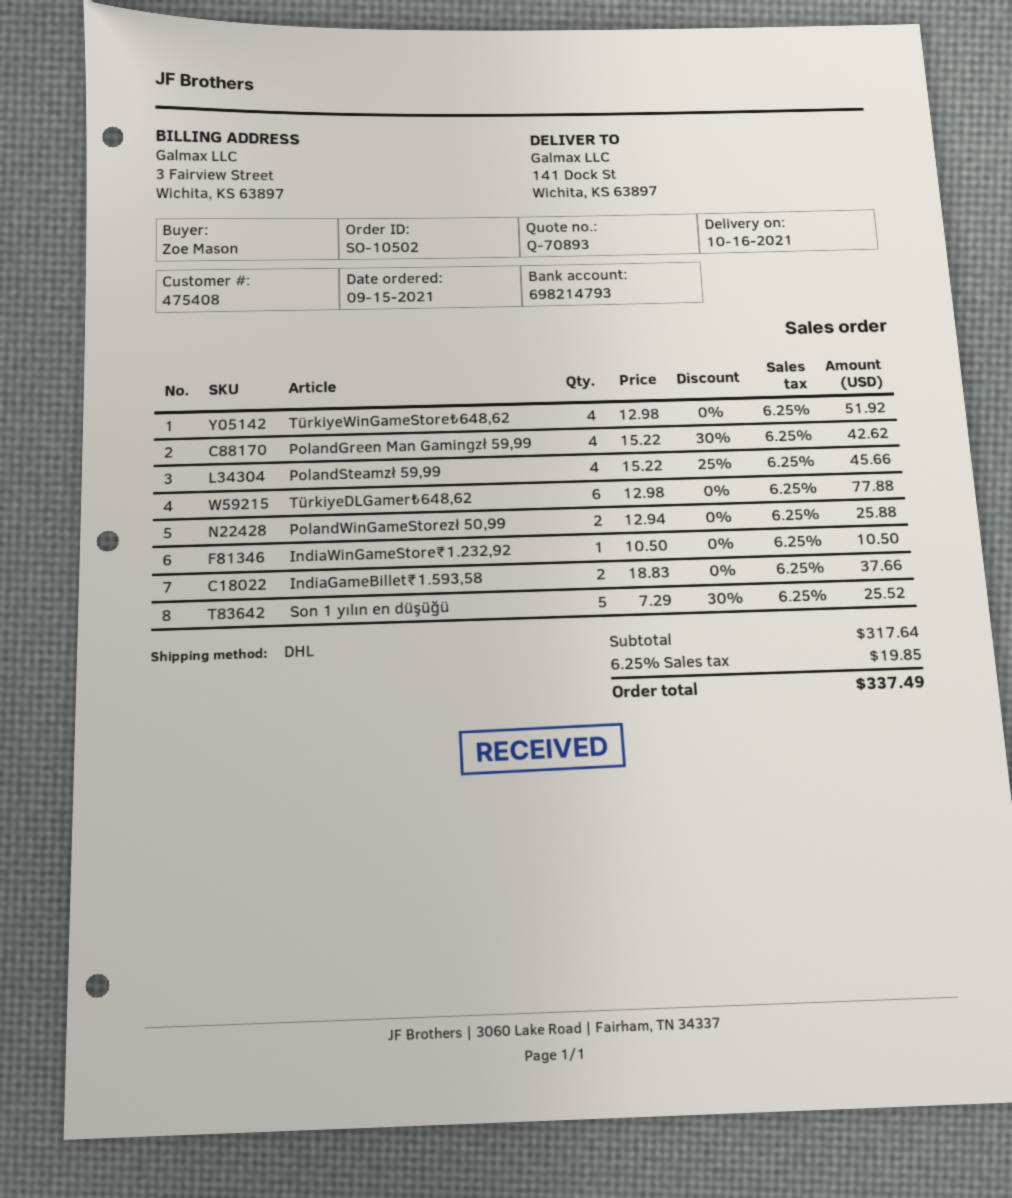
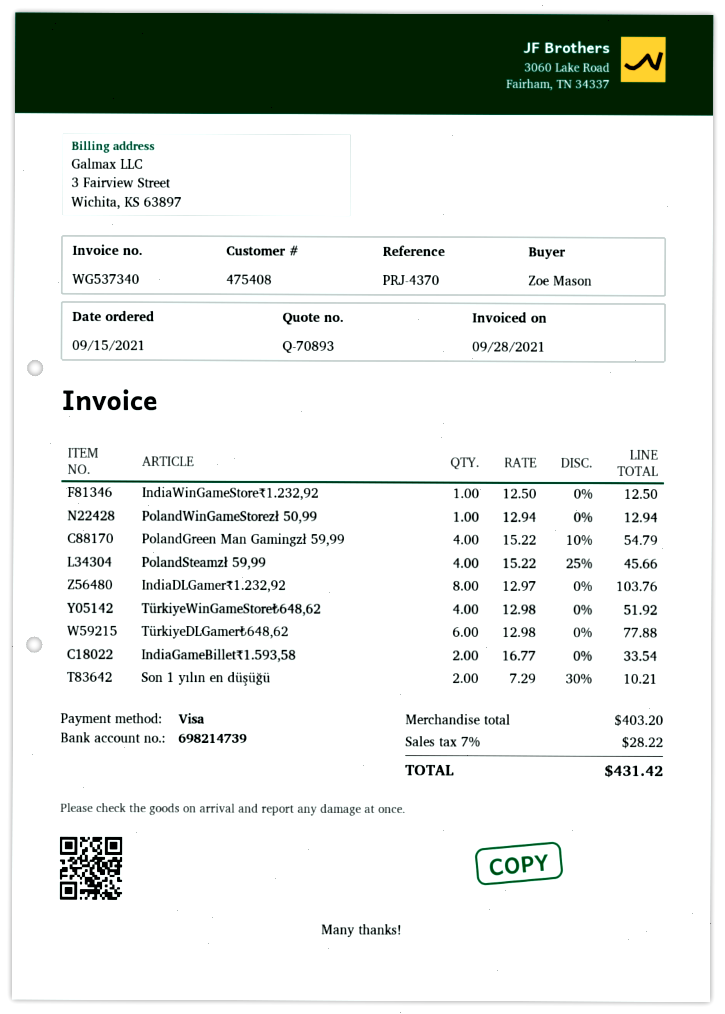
bank account: 698214793 -> 698214739
PolandGreen Man Gamingzł 59,99: 4 x 15.22 - 30% = 42.62 -> 4 x 15.22 - 10% = 54.79
PolandWinGameStorezł 50,99: 2 x 12.94 = 25.88 -> 1 x 12.94 = 12.94
IndiaWinGameStore₹1.232,92: 1 x 10.50 = 10.50 -> 1 x 12.50 = 12.50
IndiaGameBillet₹1.593,58: 2 x 18.83 = 37.66 -> 2 x 16.77 = 33.54
Son 1 yılın en düşüğü: 5 x 7.29 - 30% = 25.52 -> 2 x 7.29 - 30% = 10.21
IndiaDLGamer₹1.232,92: none -> 8 x 12.97 = 103.76
subtotal: 317.64 -> 403.20
tax: 6.25% = 19.85 -> 7% = 28.22
total: 337.49 -> 431.42

